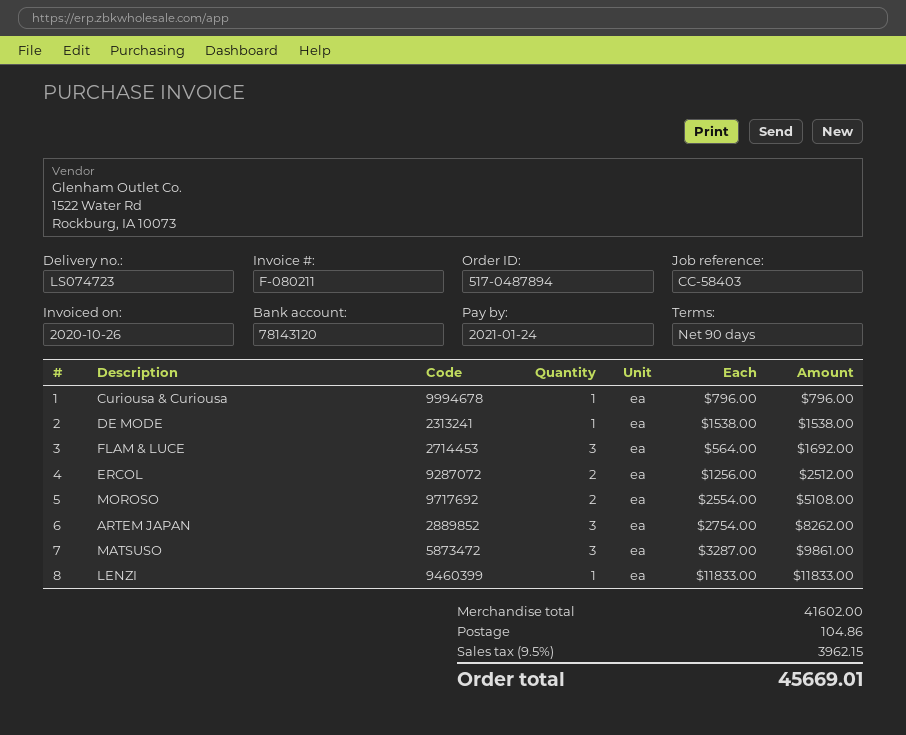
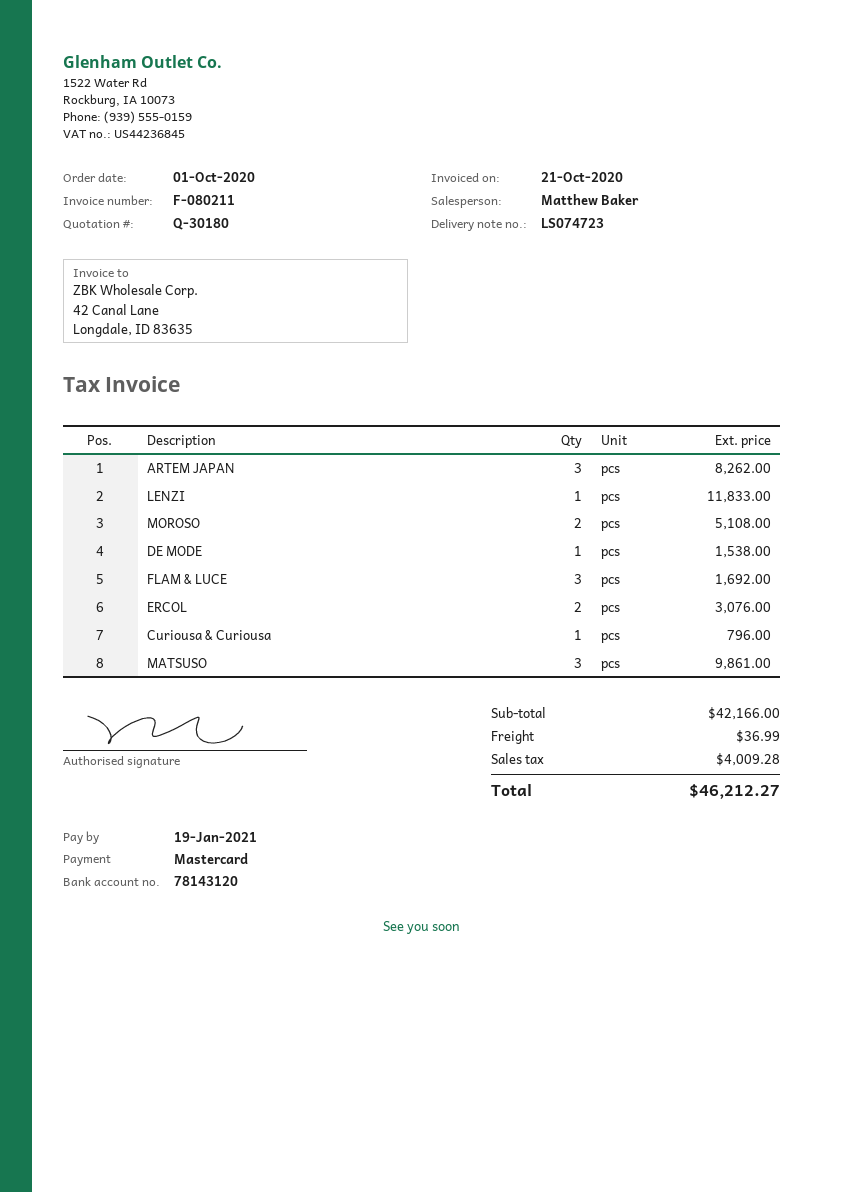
invoice date: 2020-10-26 -> 2020-10-21
due date: 2021-01-24 -> 2021-01-19
ERCOL: 2 for 2512.00 -> 2 for 3076.00
subtotal: 41602.00 -> 42166.00
shipping: 104.86 -> 36.99
tax: 3962.15 -> 4009.28
total: 45669.01 -> 46212.27

